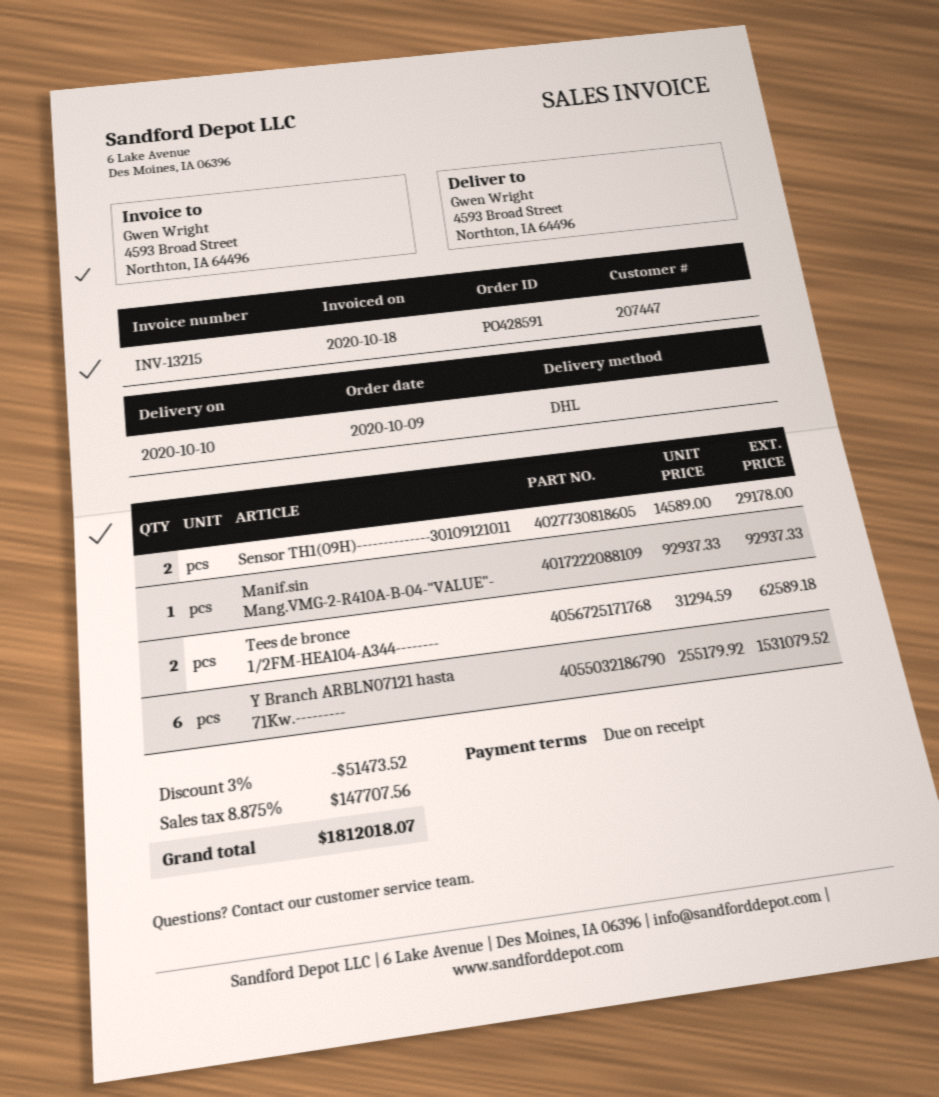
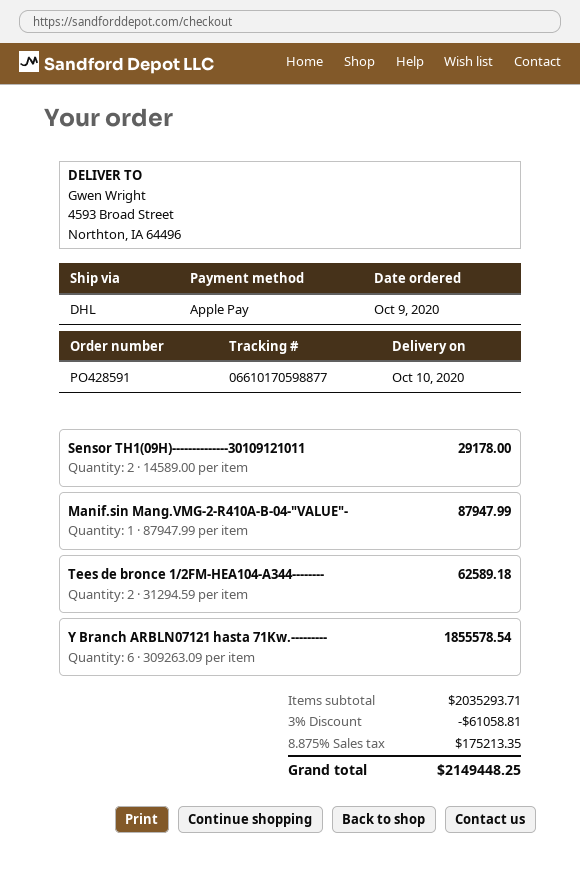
Manif.sin Mang.VMG-2-R410A-B-04-"VALUE"-: 1 x 92937.33 = 92937.33 -> 1 x 87947.99 = 87947.99
Y Branch ARBLN07121 hasta 71Kw.---------: 6 x 255179.92 = 1531079.52 -> 6 x 309263.09 = 1855578.54
discount: 3% = 51473.52 -> 3% = 61058.81
tax: 8.875% = 147707.56 -> 8.875% = 175213.35
total: 1812018.07 -> 2149448.25

